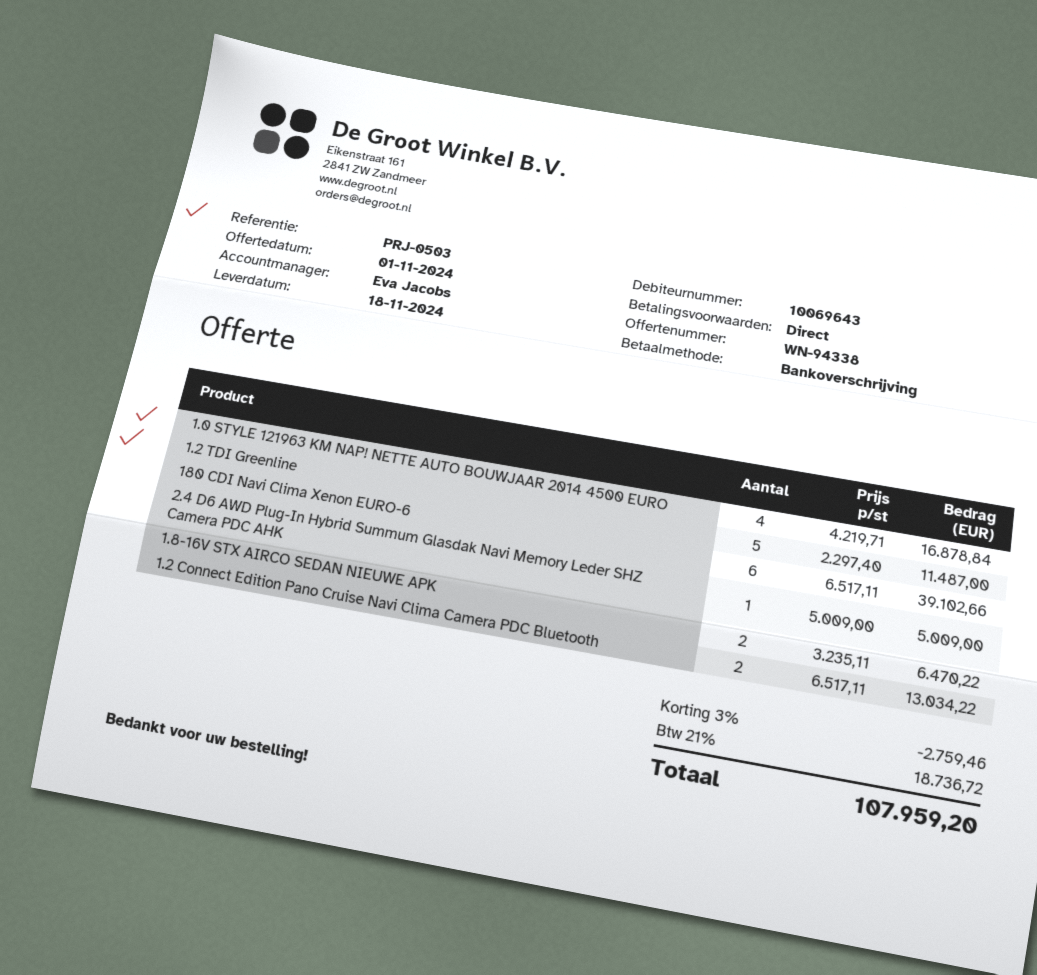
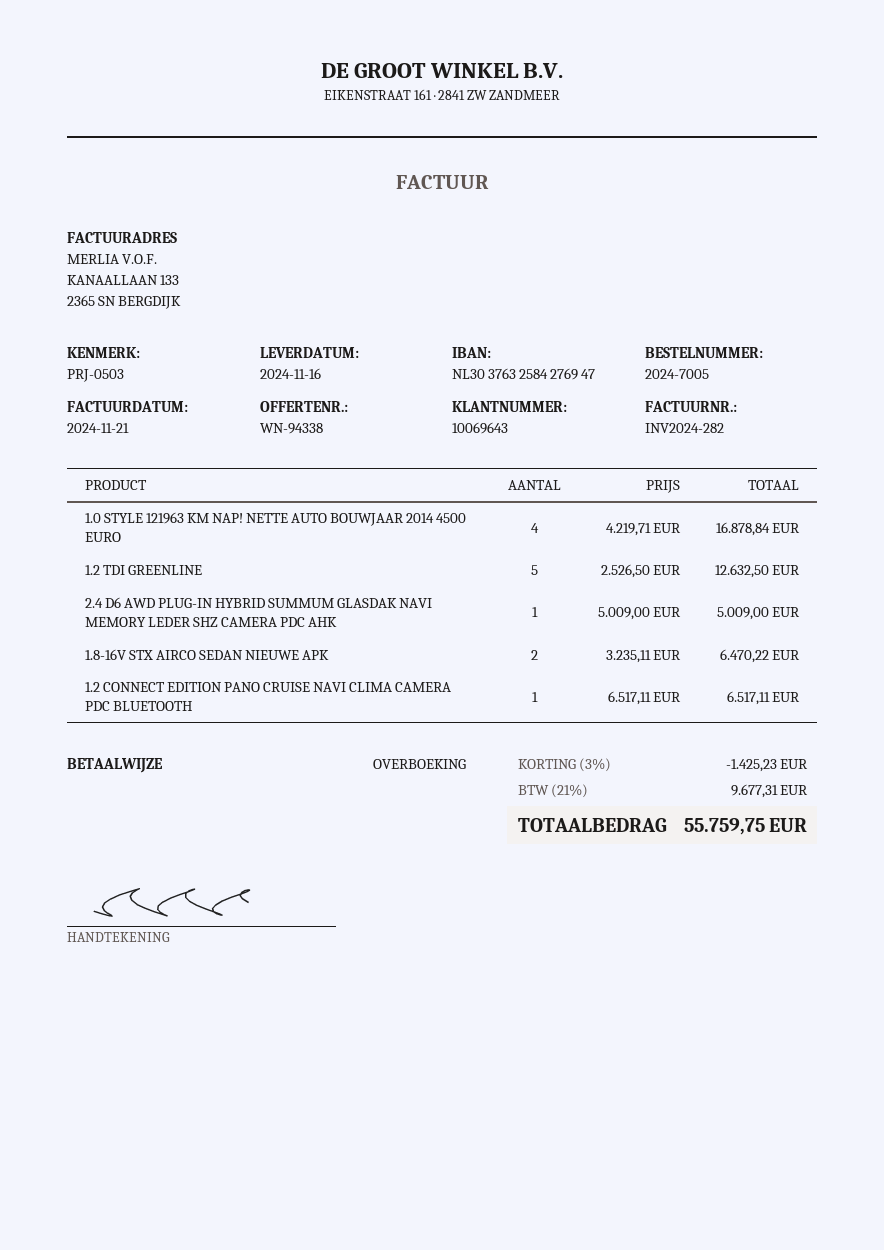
delivery date: 2024-11-18 -> 2024-11-16
1.2 TDI Greenline: 5 x 2297.40 = 11487.00 -> 5 x 2526.50 = 12632.50
180 CDI Navi Clima Xenon EURO-6: 6 x 6517.11 = 39102.66 -> none
1.2 Connect Edition Pano Cruise Navi Clima Camera PDC Bluetooth: 2 x 6517.11 = 13034.22 -> 1 x 6517.11 = 6517.11
discount: 3% = 2759.46 -> 3% = 1425.23
tax: 21% = 18736.72 -> 21% = 9677.31
total: 107959.20 -> 55759.75

